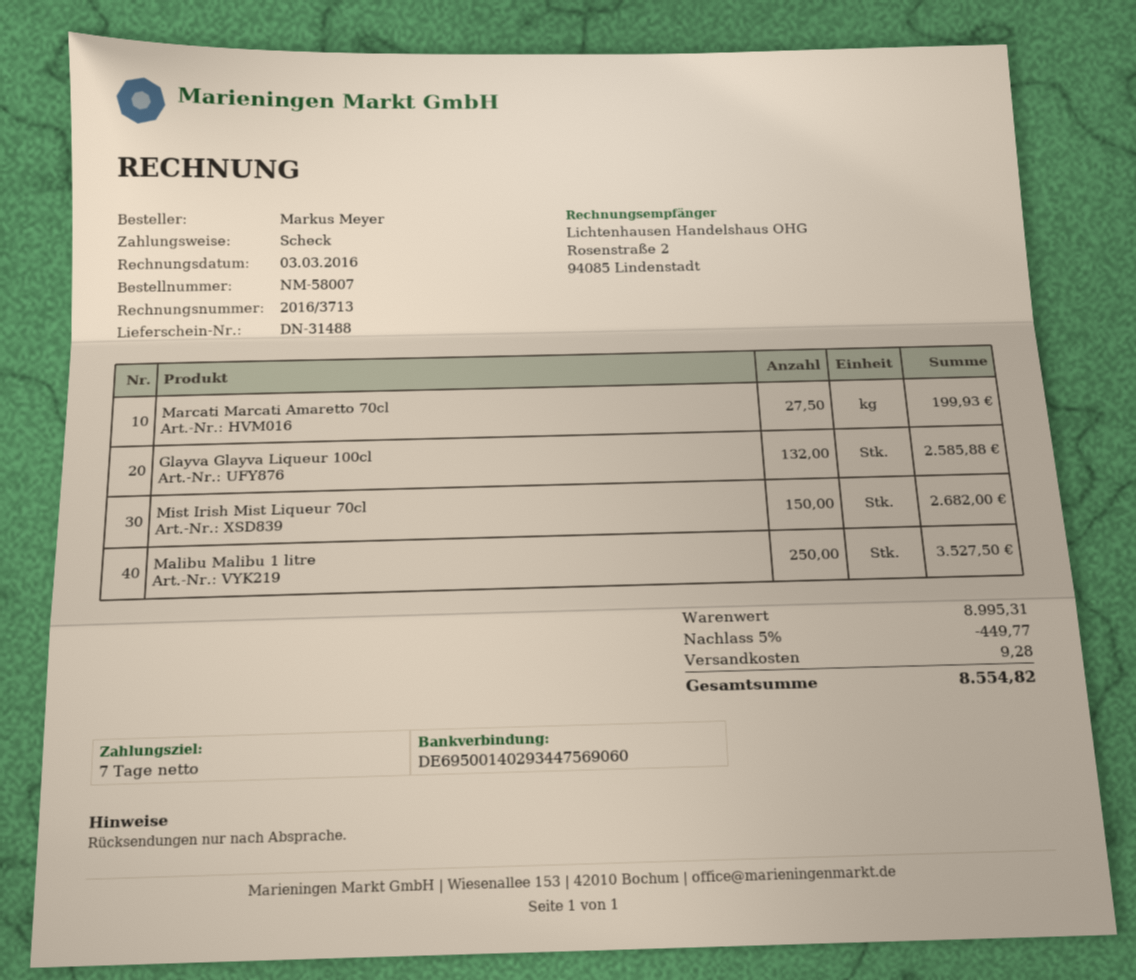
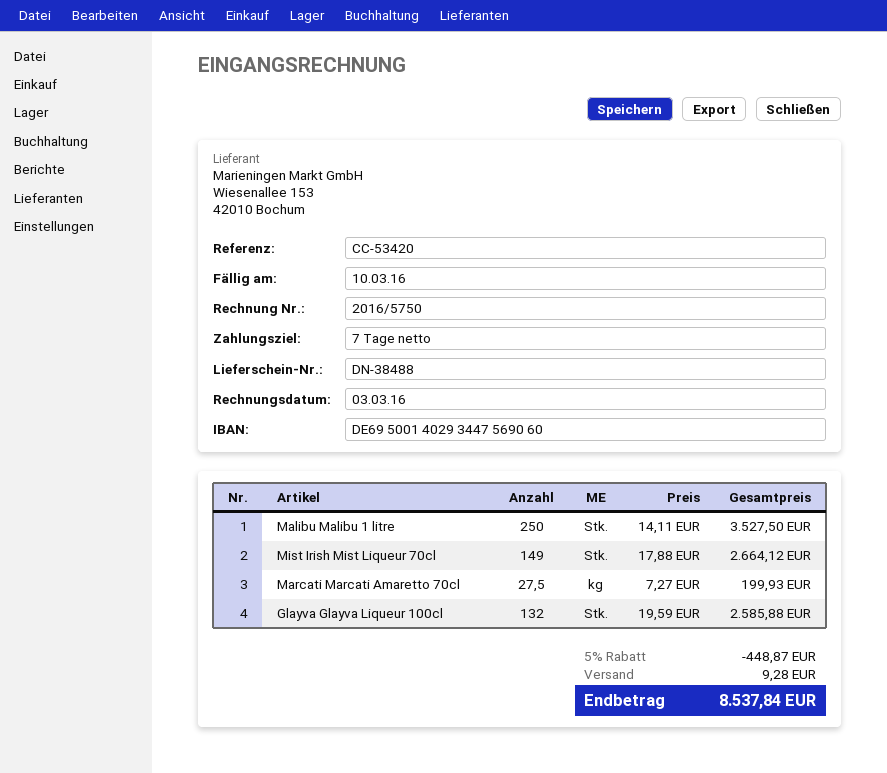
delivery note number: DN-31488 -> DN-38488
invoice number: 2016/3713 -> 2016/5750
Mist Irish Mist Liqueur 70cl: 150 for 2682.00 -> 149 for 2664.12
discount: 5% = 449.77 -> 5% = 448.87
total: 8554.82 -> 8537.84

